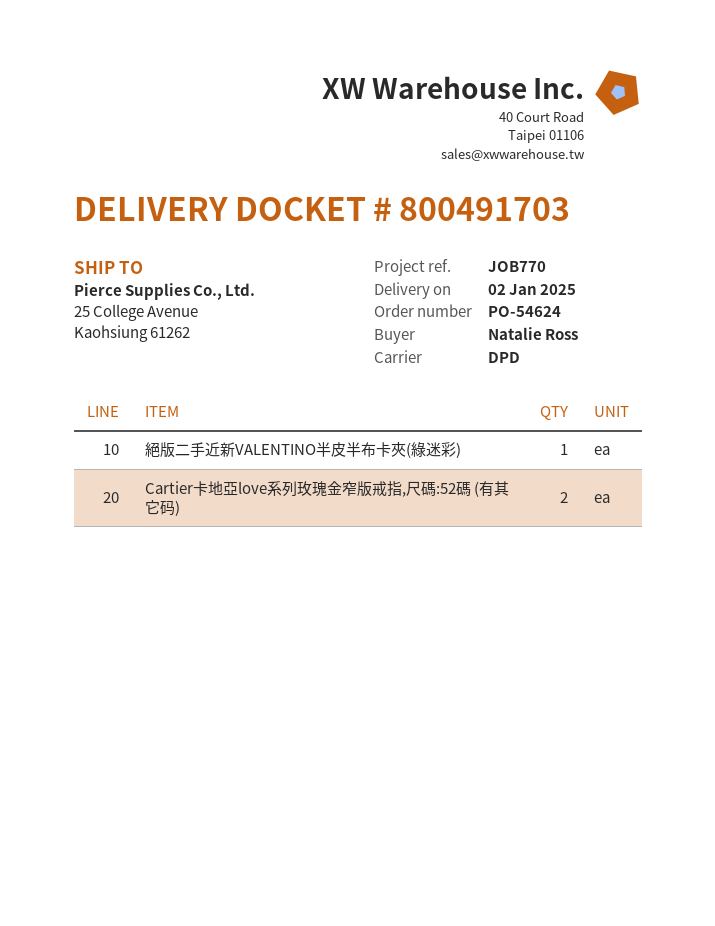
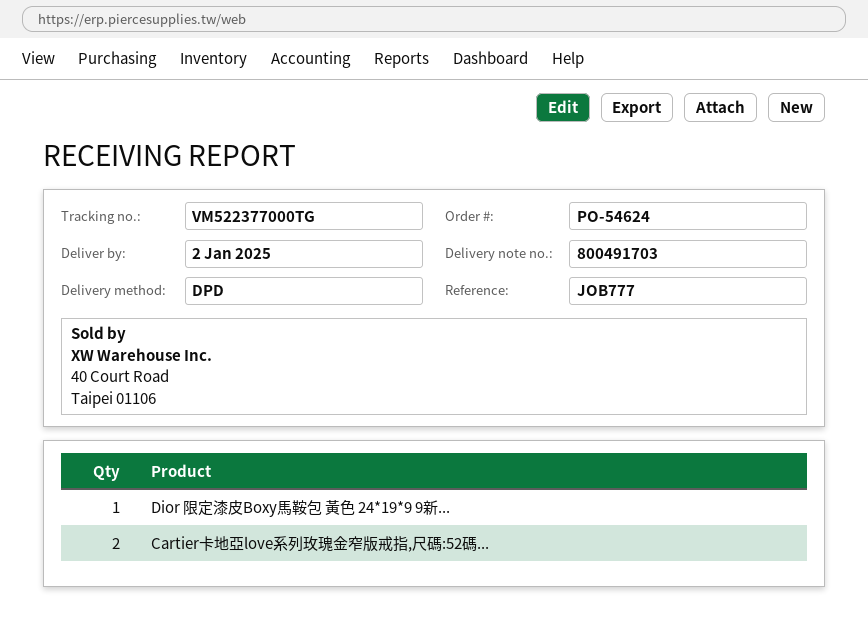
reference: JOB770 -> JOB777
絕版二手近新VALENTINO半皮半布卡夾(綠迷彩): 1 -> none
Dior 限定漆皮Boxy馬鞍包 黃色 24*19*9 9新...: none -> 1

